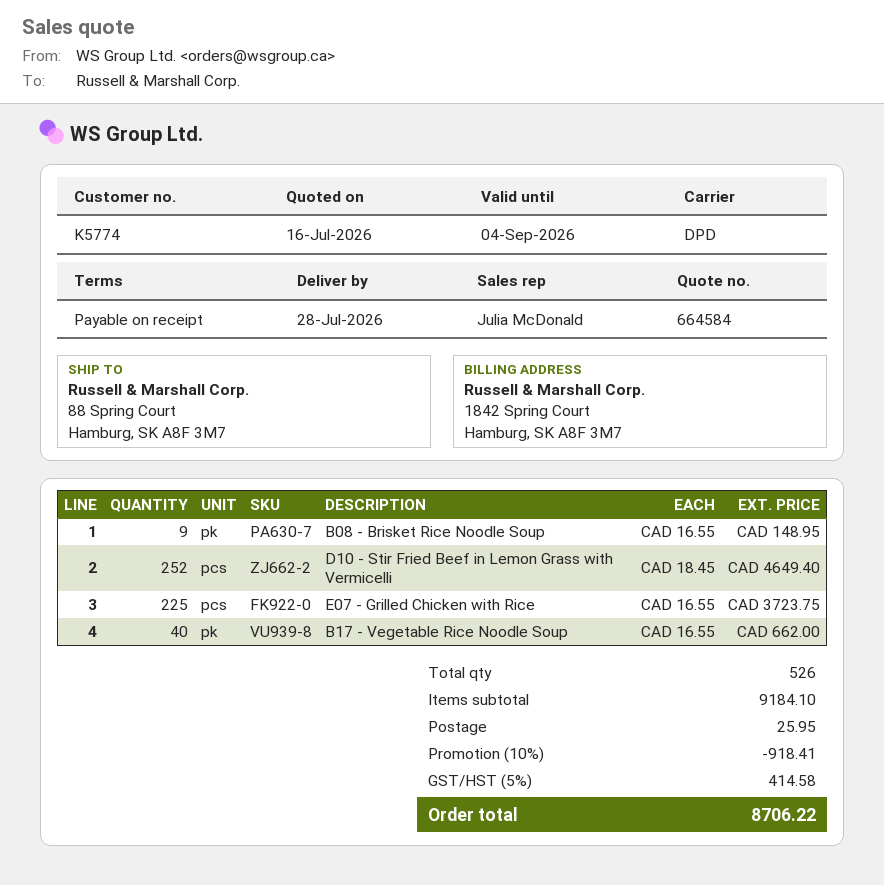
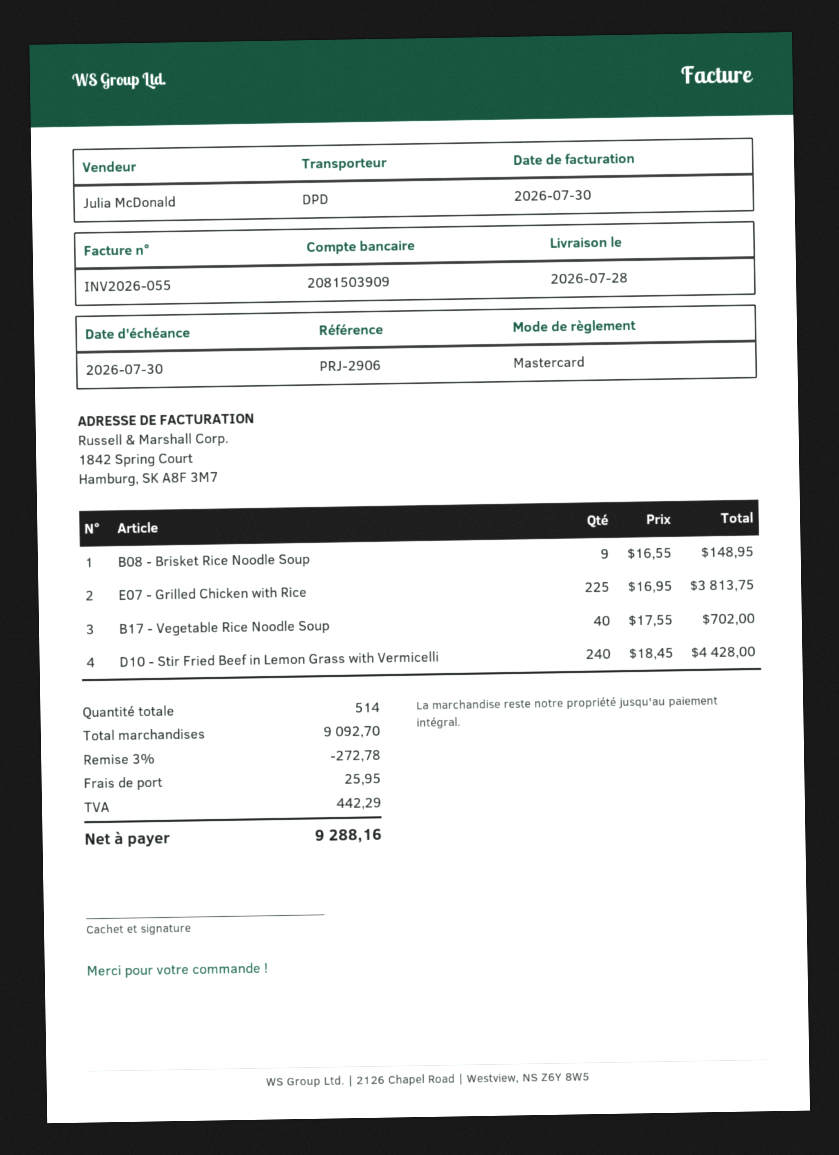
D10 - Stir Fried Beef in Lemon Grass with Vermicelli: 252 x 18.45 = 4649.40 -> 240 x 18.45 = 4428.00
E07 - Grilled Chicken with Rice: 225 x 16.55 = 3723.75 -> 225 x 16.95 = 3813.75
B17 - Vegetable Rice Noodle Soup: 40 x 16.55 = 662.00 -> 40 x 17.55 = 702.00
total quantity: 526 -> 514
subtotal: 9184.10 -> 9092.70
discount: 10% = 918.41 -> 3% = 272.78
tax: 414.58 -> 442.29
total: 8706.22 -> 9288.16

